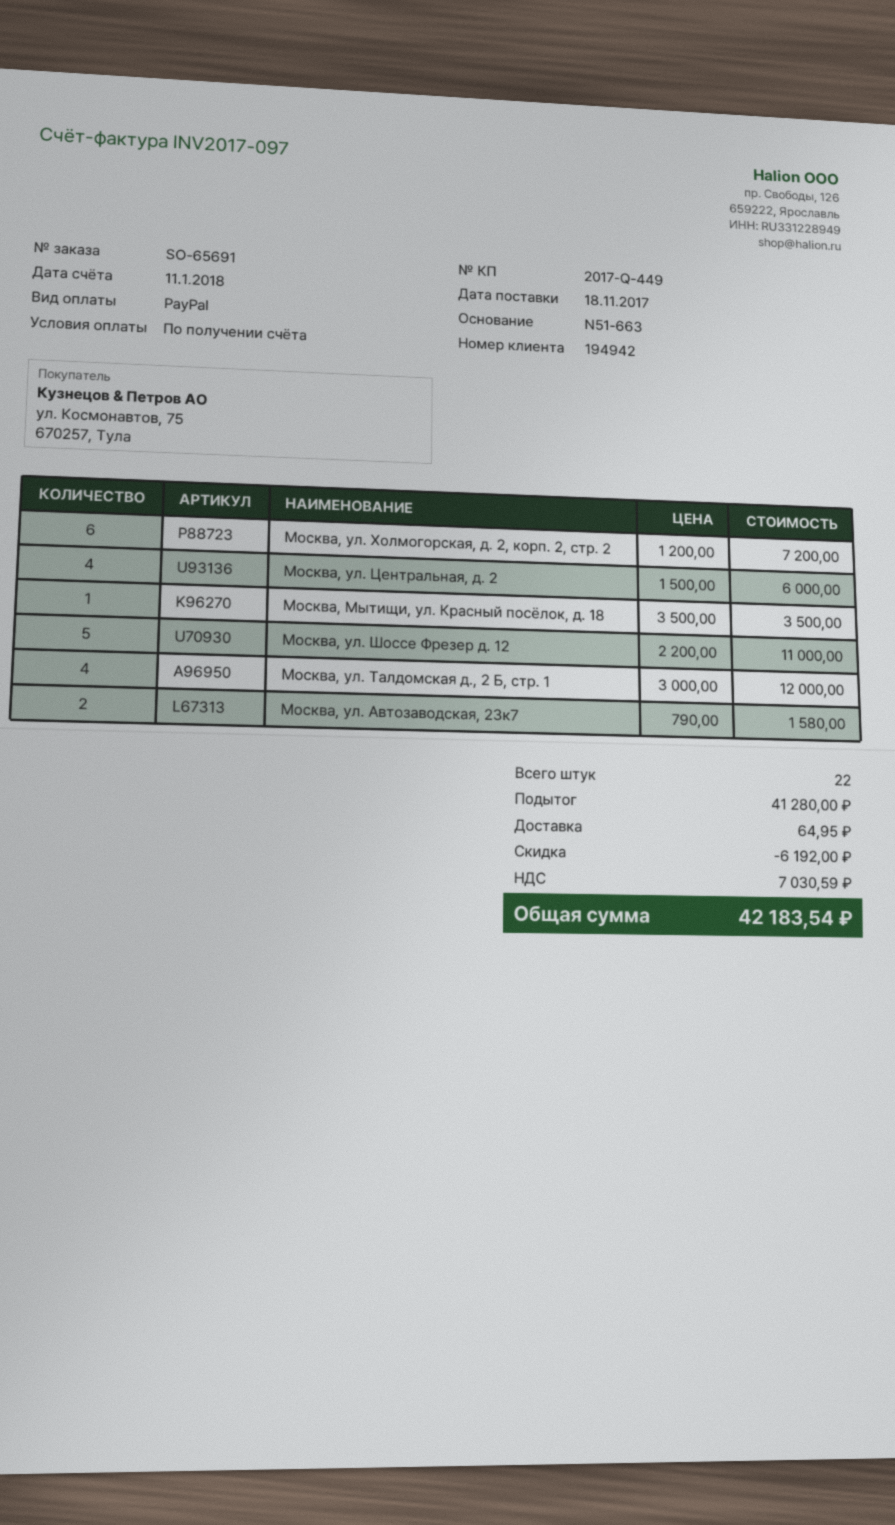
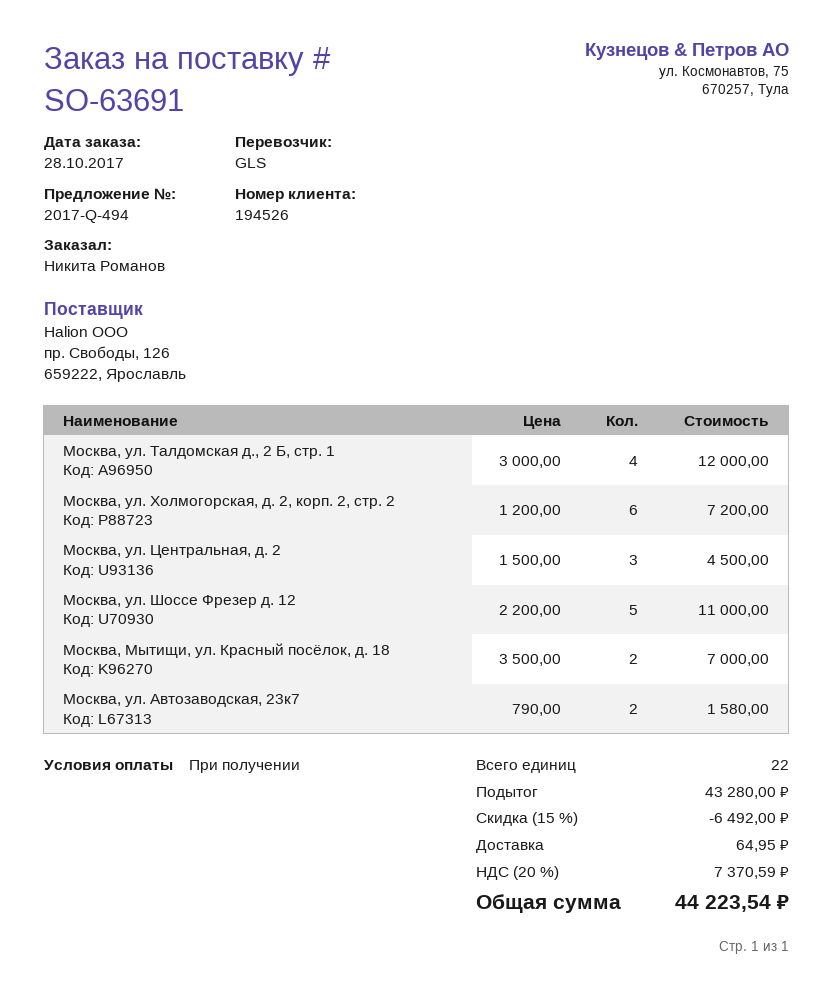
quote number: 2017-Q-449 -> 2017-Q-494
order number: SO-65691 -> SO-63691
customer number: 194942 -> 194526
Москва, ул. Центральная, д. 2: 4 x 1500.00 = 6000.00 -> 3 x 1500.00 = 4500.00
Москва, Мытищи, ул. Красный посёлок, д. 18: 1 x 3500.00 = 3500.00 -> 2 x 3500.00 = 7000.00
subtotal: 41280.00 -> 43280.00
discount: 6192.00 -> 6492.00
tax: 7030.59 -> 7370.59
total: 42183.54 -> 44223.54

